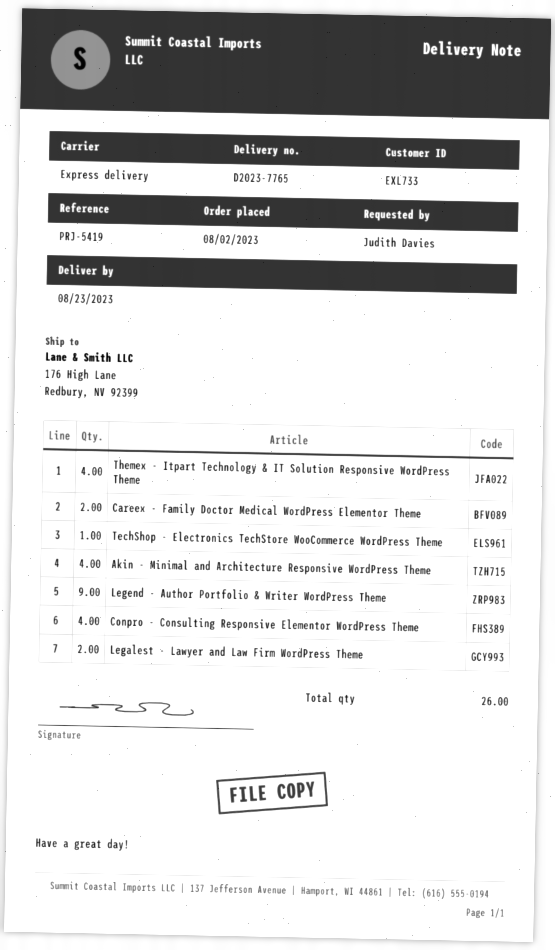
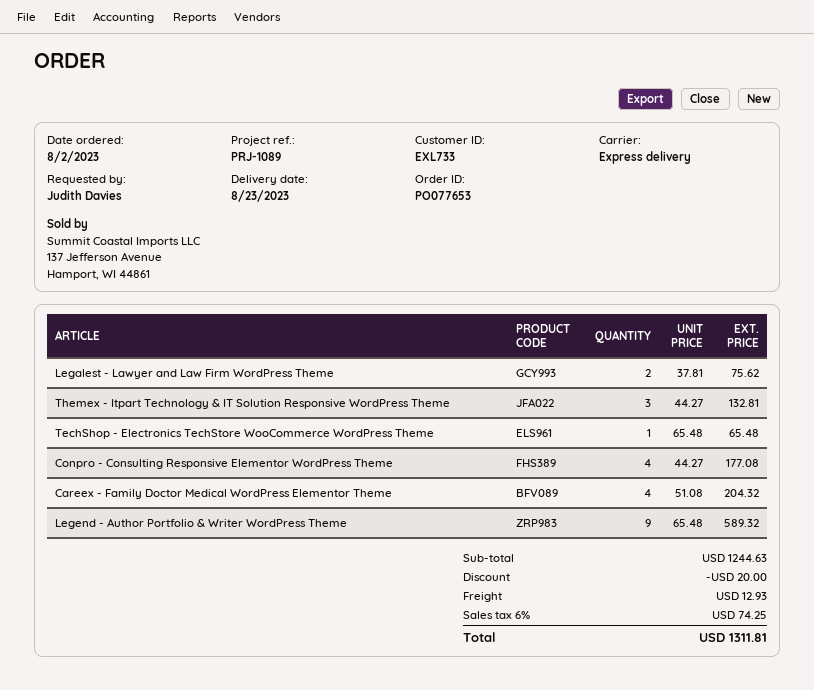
reference: PRJ-5419 -> PRJ-1089
Themex - Itpart Technology & IT Solution Responsive WordPress Theme: 4 -> 3
Careex - Family Doctor Medical WordPress Elementor Theme: 2 -> 4
Akin - Minimal and Architecture Responsive WordPress Theme: 4 -> none

